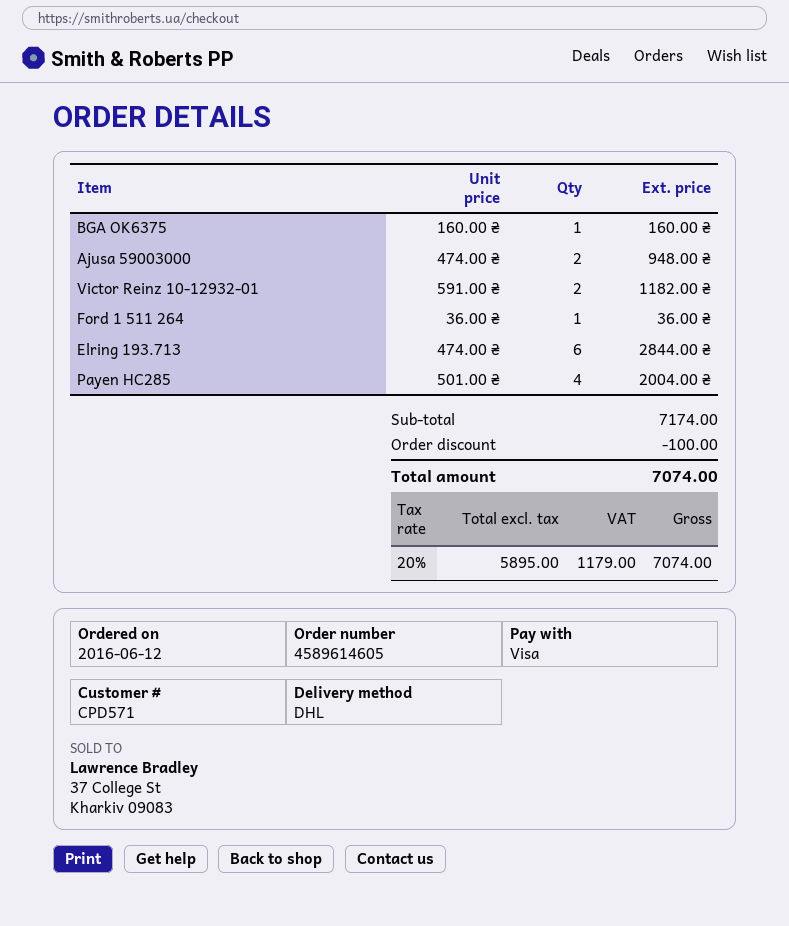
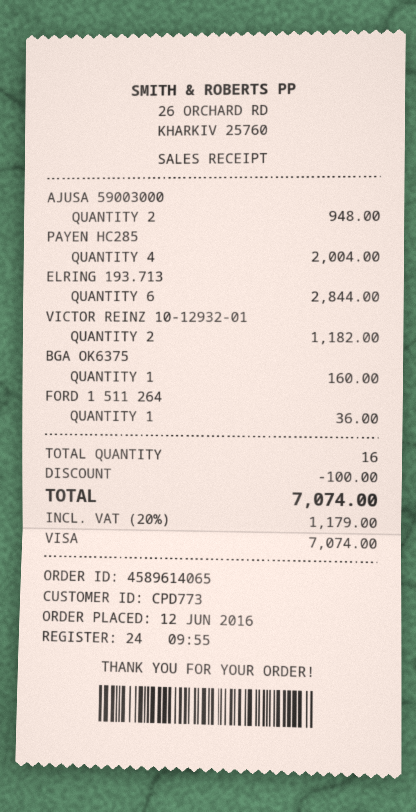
order number: 4589614605 -> 4589614065
customer number: CPD571 -> CPD773

